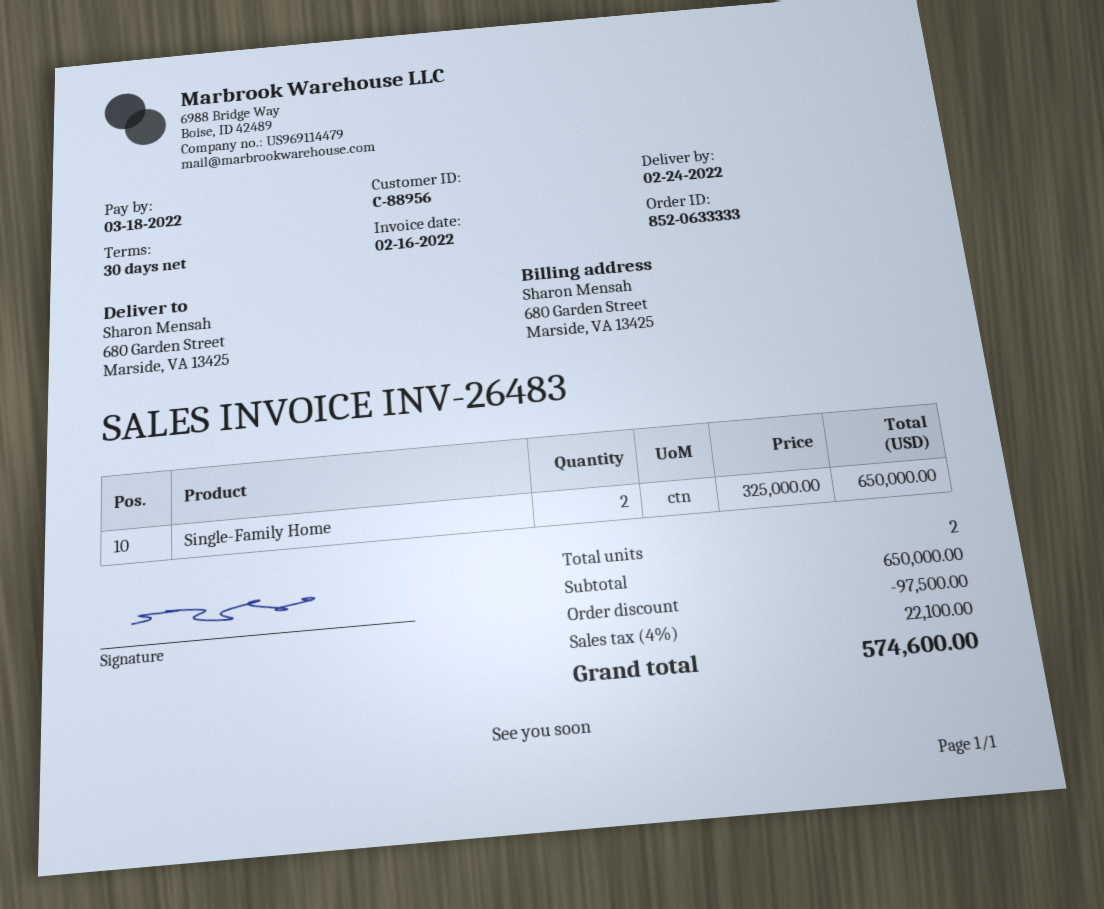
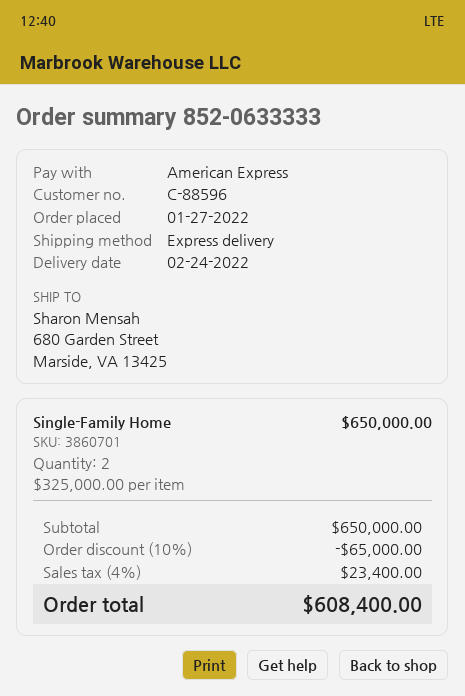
customer number: C-88956 -> C-88596
discount: 97500.00 -> 65000.00
tax: 4% = 22100.00 -> 4% = 23400.00
total: 574600.00 -> 608400.00

